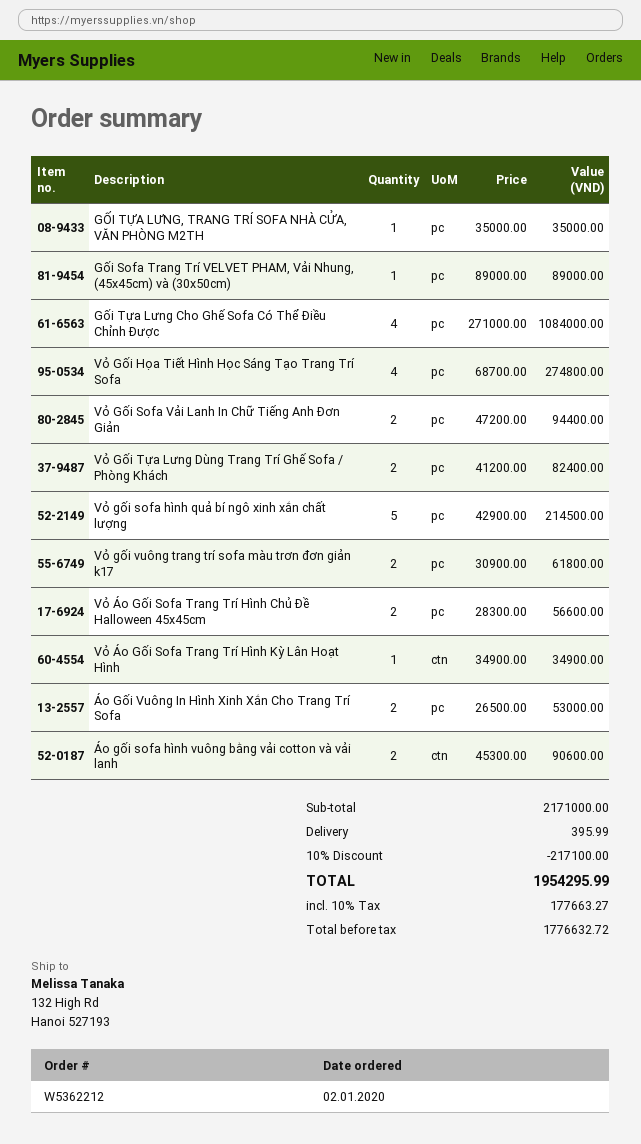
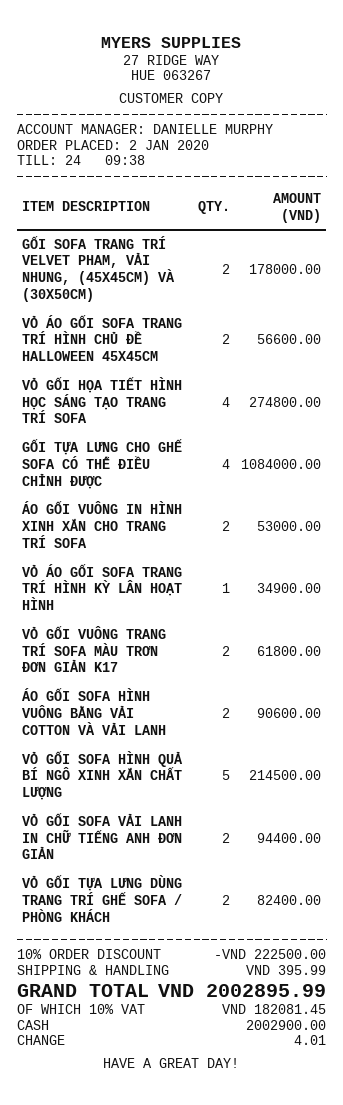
GỐI TỰA LƯNG, TRANG TRÍ SOFA NHÀ CỬA, VĂN PHÒNG M2TH: 1 for 35000.00 -> none
Gối Sofa Trang Trí VELVET PHAM, Vải Nhung, (45x45cm) và (30x50cm): 1 for 89000.00 -> 2 for 178000.00
discount: 10% = 217100.00 -> 10% = 222500.00
tax: 10% = 177663.27 -> 10% = 182081.45
total: 1954295.99 -> 2002895.99

